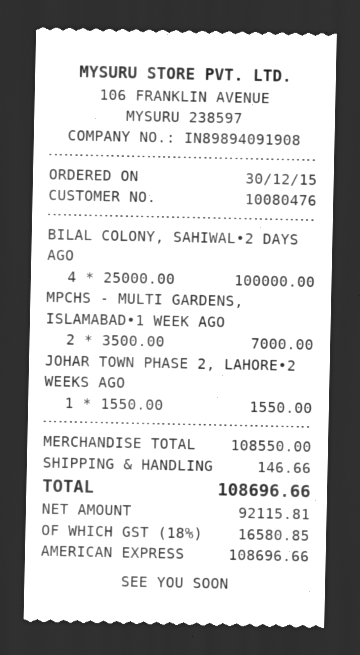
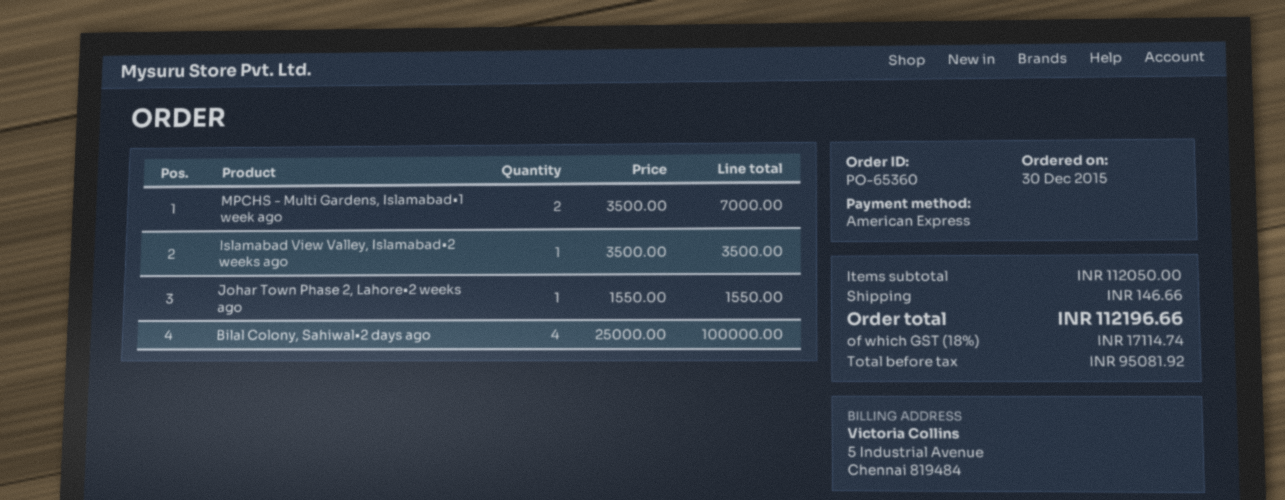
Islamabad View Valley, Islamabad•2 weeks ago: none -> 1 x 3500.00 = 3500.00
subtotal: 108550.00 -> 112050.00
net: 92115.81 -> 95081.92
tax: 18% = 16580.85 -> 18% = 17114.74
total: 108696.66 -> 112196.66

